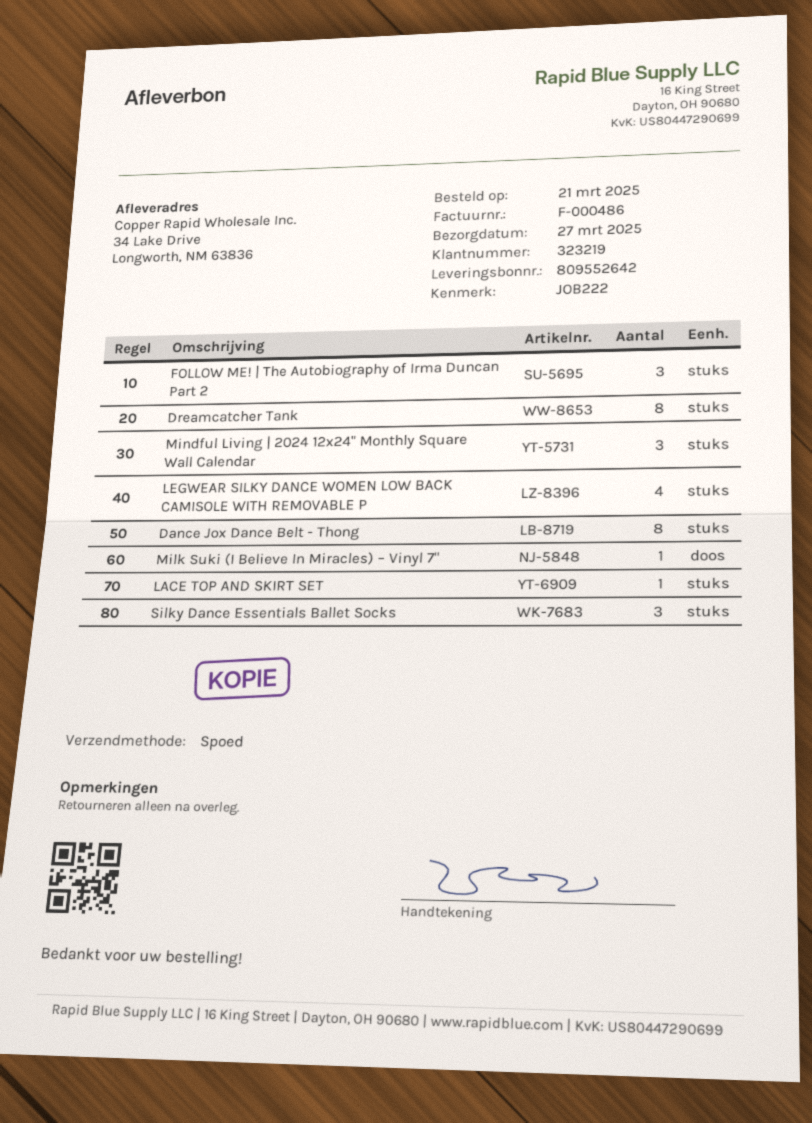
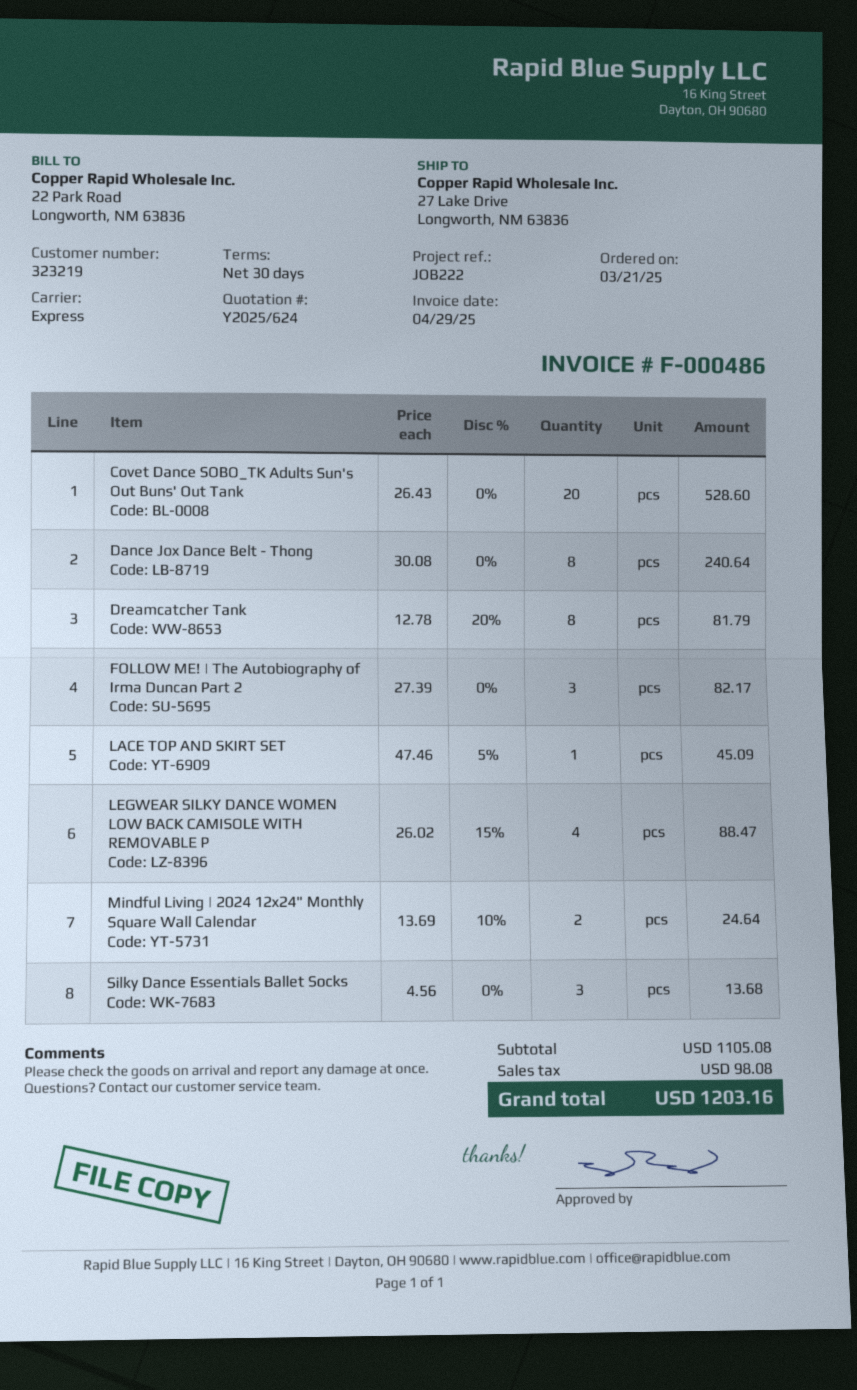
ship to: 34 Lake Drive, Longworth, NM 63836 -> 27 Lake Drive, Longworth, NM 63836
Mindful Living | 2024 12x24" Monthly Square Wall Calendar: 3 -> 2
Milk Suki (I Believe In Miracles) – Vinyl 7": 1 -> none
Covet Dance SOBO_TK Adults Sun's Out Buns' Out Tank: none -> 20

